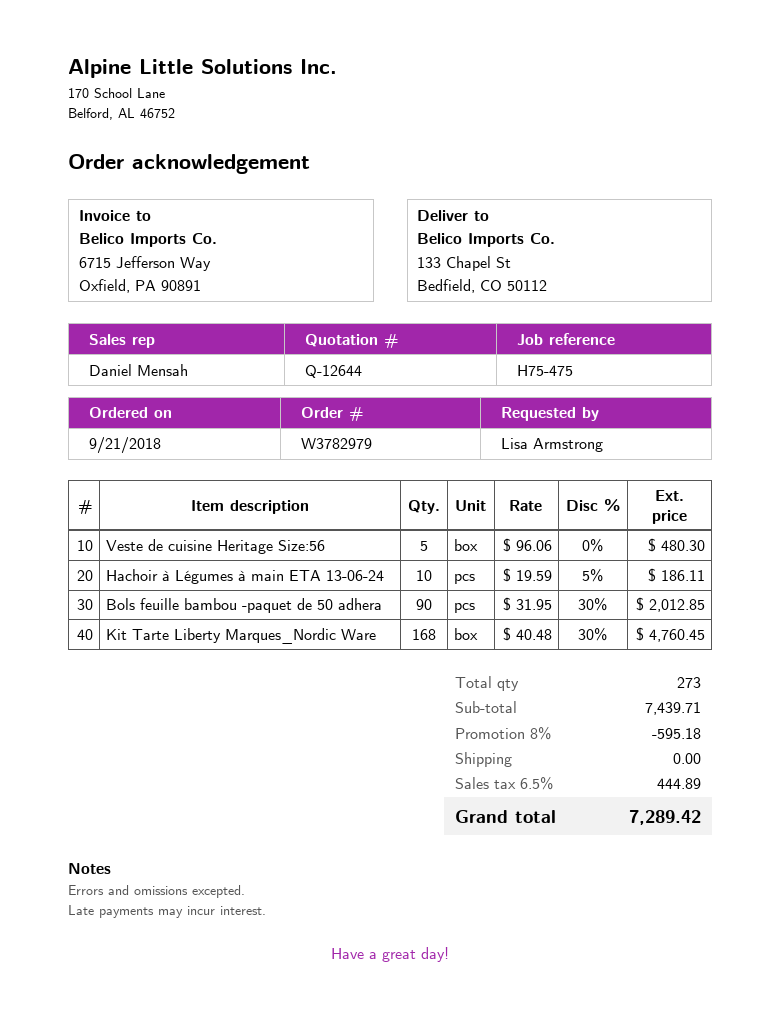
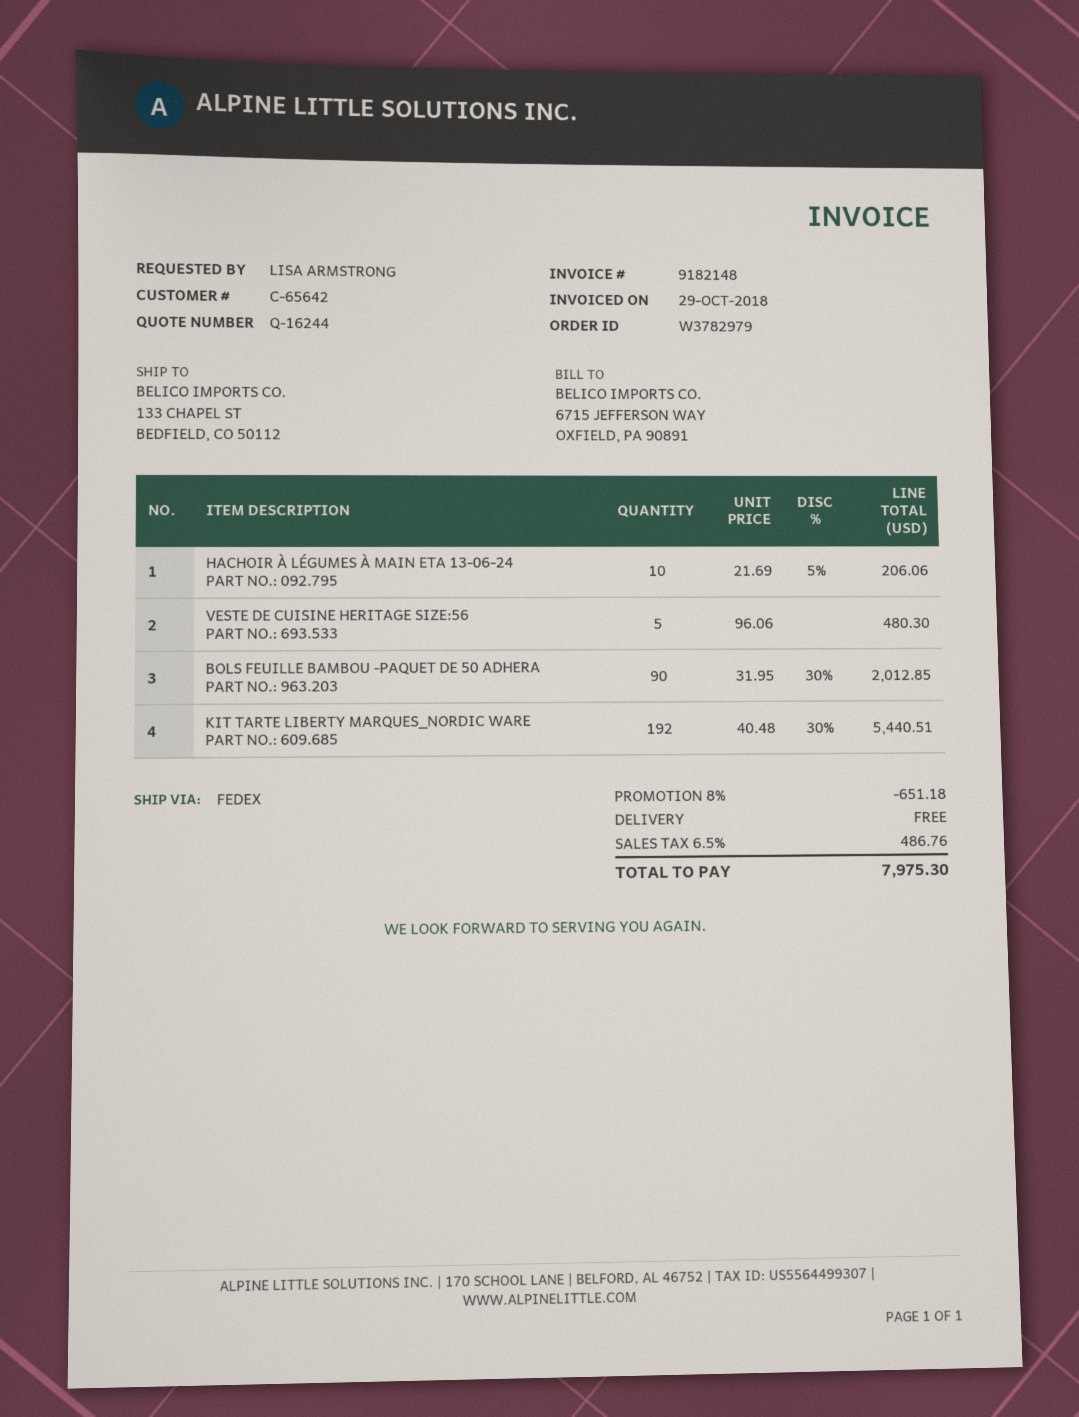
quote number: Q-12644 -> Q-16244
Hachoir à Légumes à main ETA 13-06-24: 10 x 19.59 - 5% = 186.11 -> 10 x 21.69 - 5% = 206.06
Kit Tarte Liberty Marques_Nordic Ware: 168 x 40.48 - 30% = 4760.45 -> 192 x 40.48 - 30% = 5440.51
discount: 8% = 595.18 -> 8% = 651.18
tax: 6.5% = 444.89 -> 6.5% = 486.76
total: 7289.42 -> 7975.30

